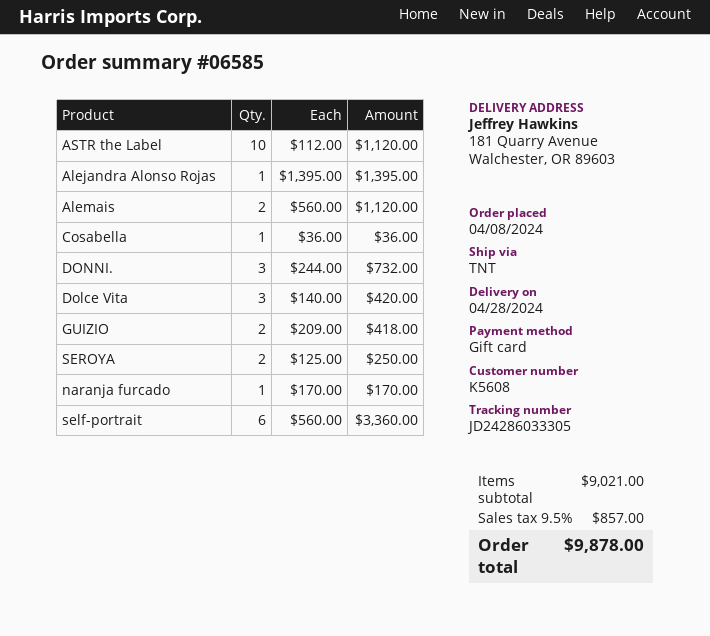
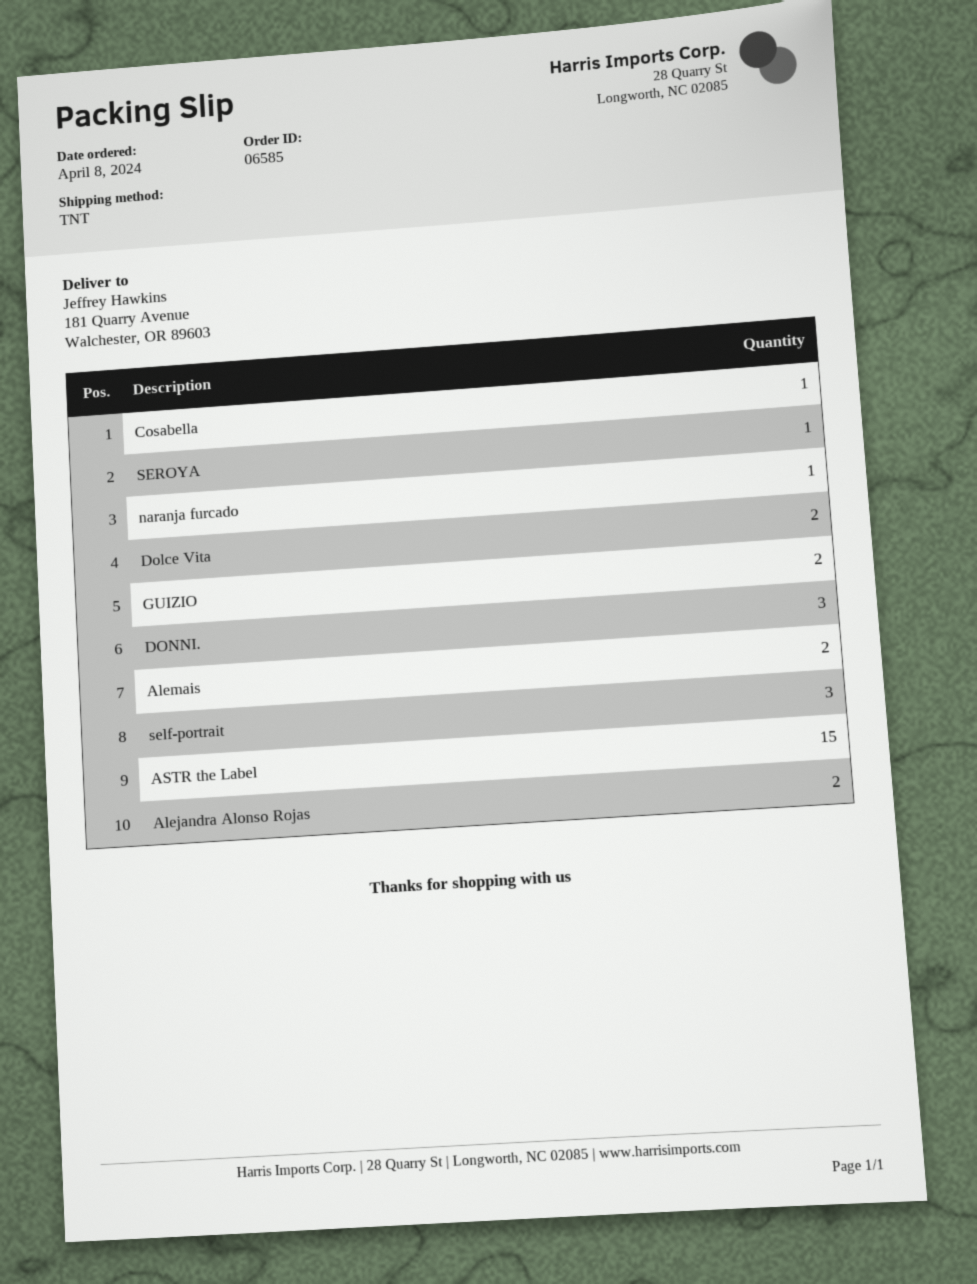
ASTR the Label: 10 -> 15
Alejandra Alonso Rojas: 1 -> 2
Dolce Vita: 3 -> 2
SEROYA: 2 -> 1
self-portrait: 6 -> 3

